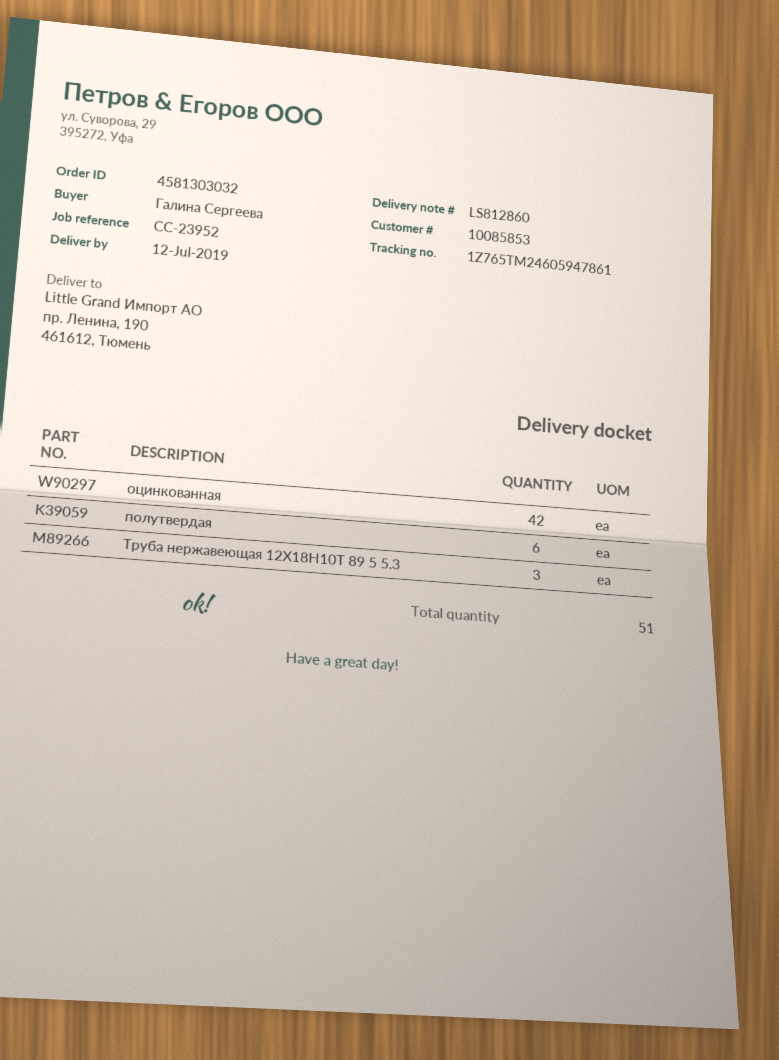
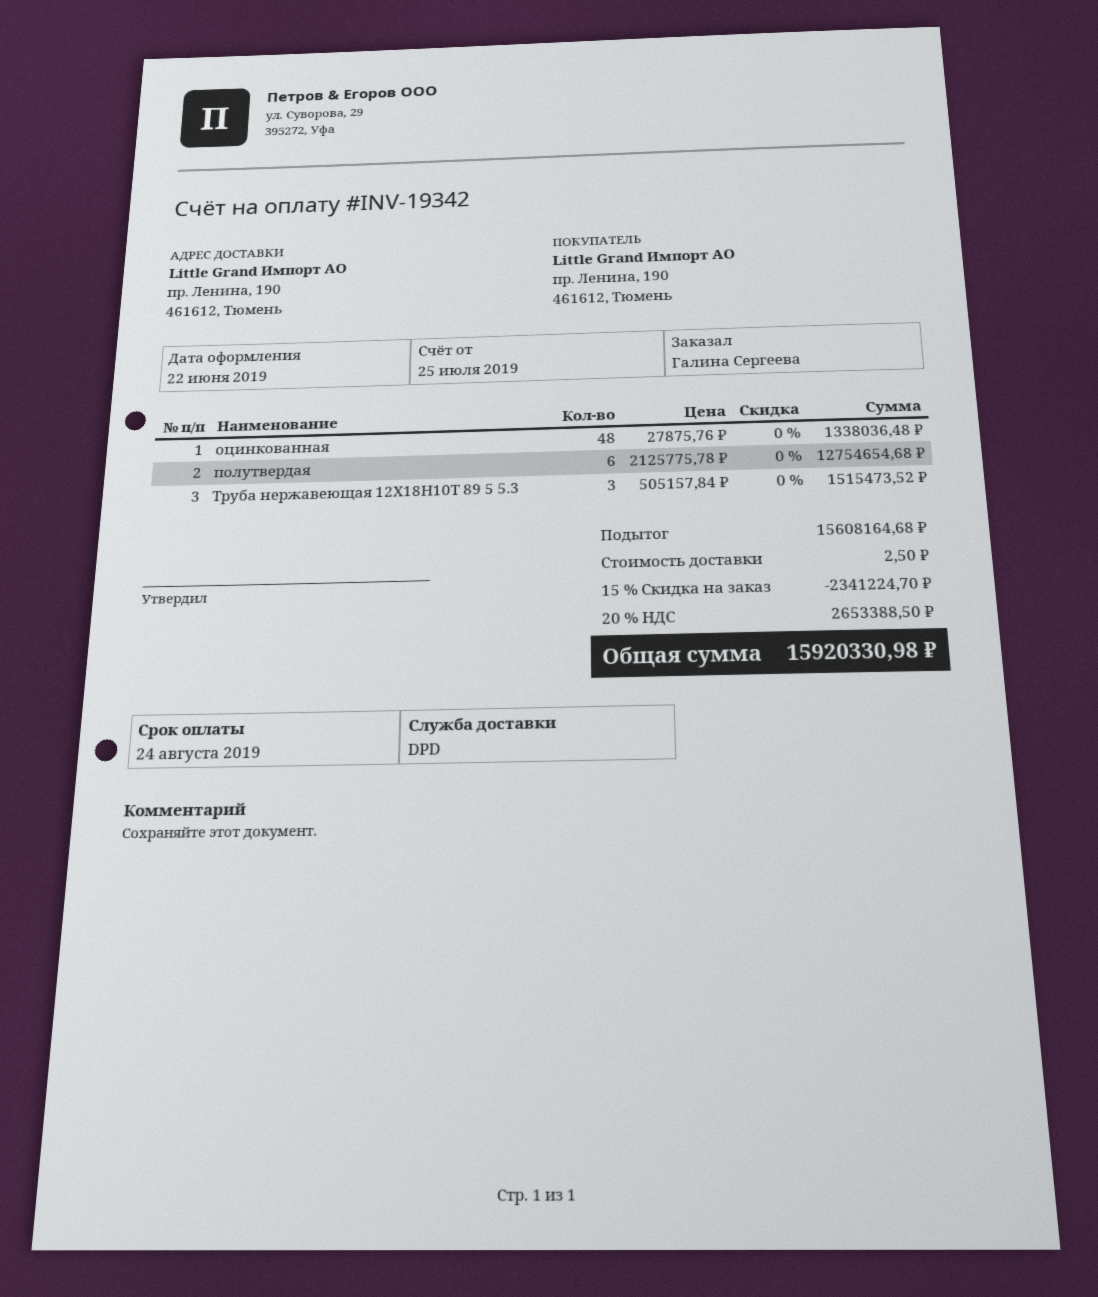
оцинкованная: 42 -> 48

